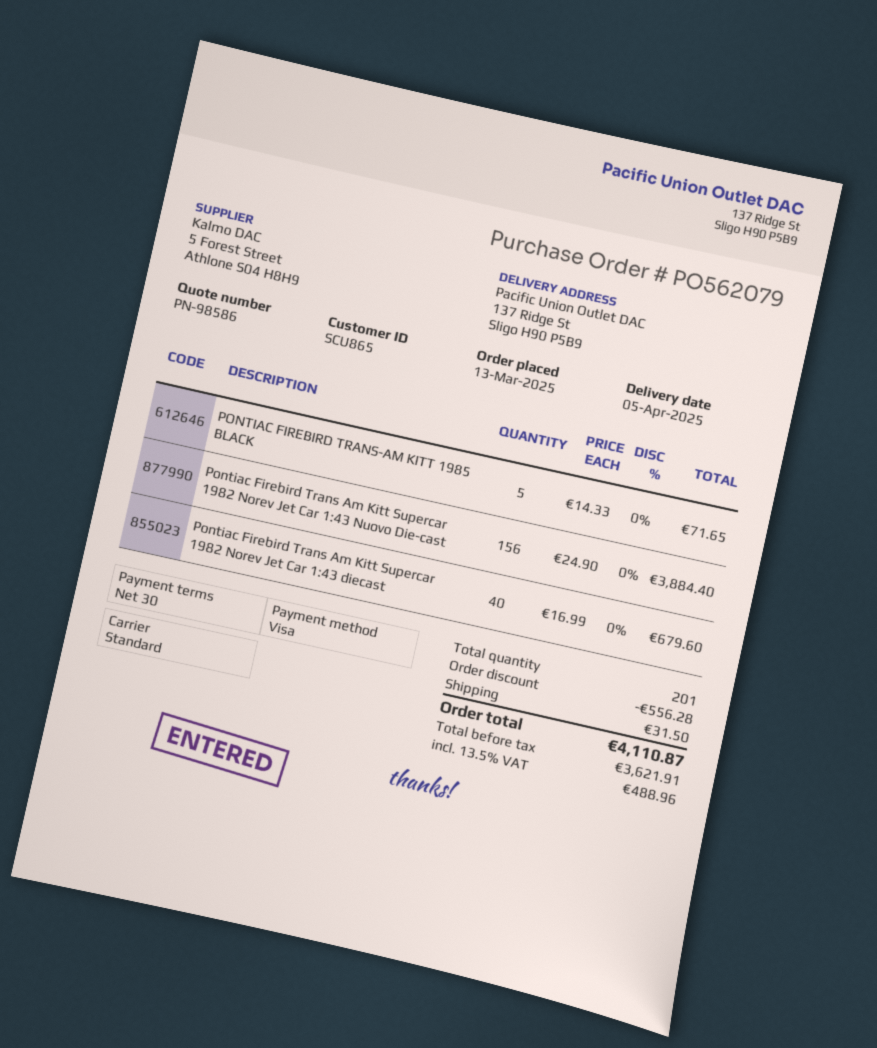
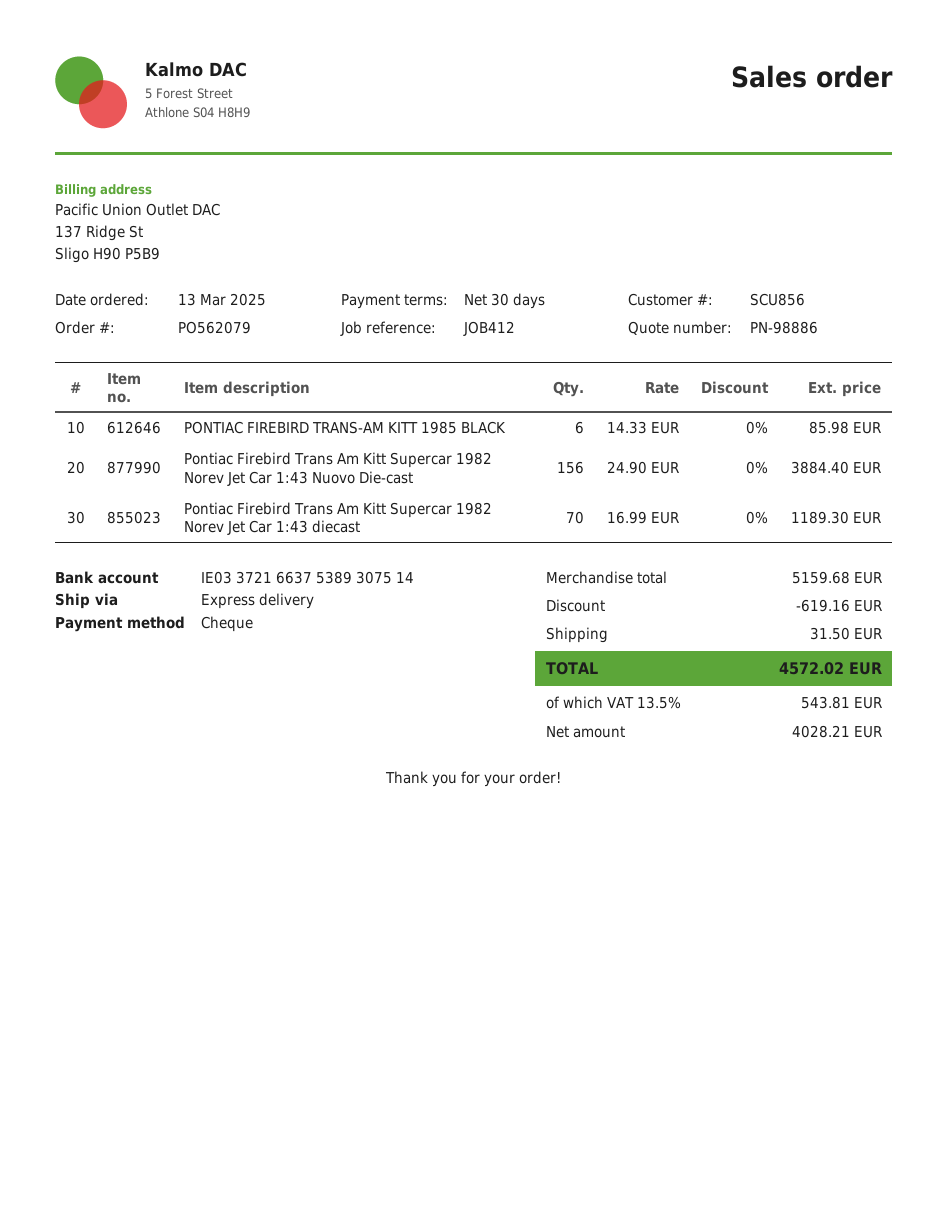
quote number: PN-98586 -> PN-98886
customer number: SCU865 -> SCU856
payment method: Visa -> cheque
shipping method: standard -> express
PONTIAC FIREBIRD TRANS-AM KITT 1985 BLACK: 5 x 14.33 = 71.65 -> 6 x 14.33 = 85.98
Pontiac Firebird Trans Am Kitt Supercar 1982 Norev Jet Car 1:43 diecast: 40 x 16.99 = 679.60 -> 70 x 16.99 = 1189.30
discount: 556.28 -> 619.16
net: 3621.91 -> 4028.21
tax: 13.5% = 488.96 -> 13.5% = 543.81
total: 4110.87 -> 4572.02

